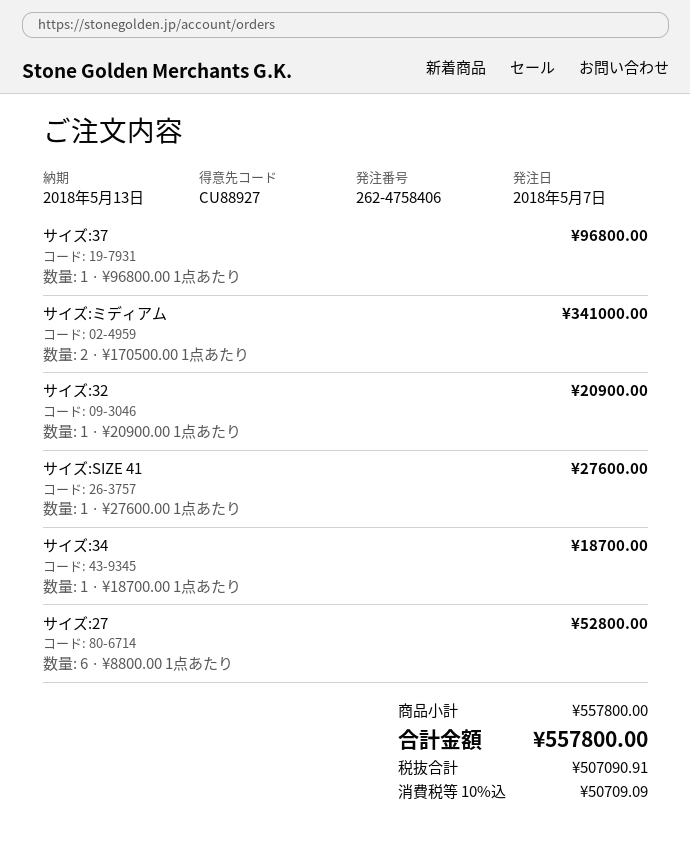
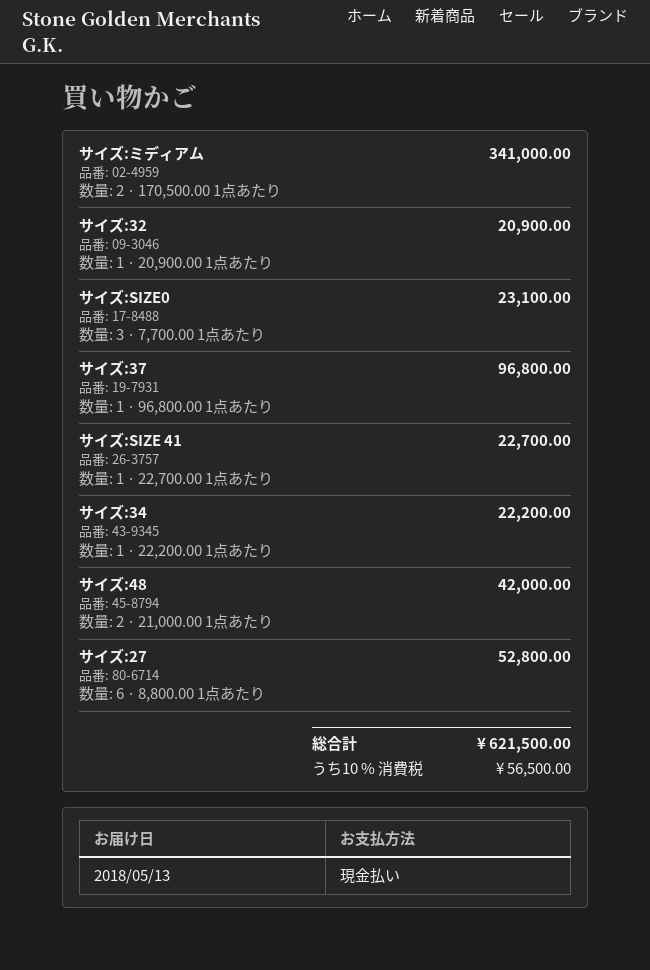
サイズ:SIZE 41: 1 x 27600.00 = 27600.00 -> 1 x 22700.00 = 22700.00
サイズ:34: 1 x 18700.00 = 18700.00 -> 1 x 22200.00 = 22200.00
サイズ:SIZE0: none -> 3 x 7700.00 = 23100.00
サイズ:48: none -> 2 x 21000.00 = 42000.00
tax: 10% = 50709.09 -> 10% = 56500.00
total: 557800.00 -> 621500.00

